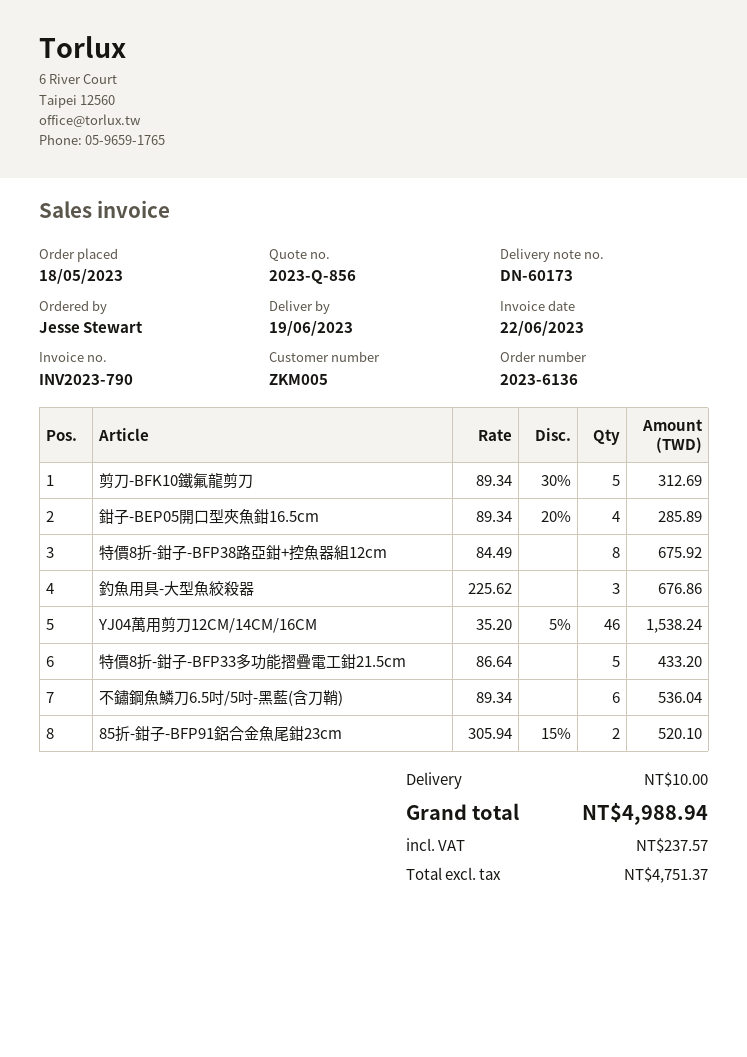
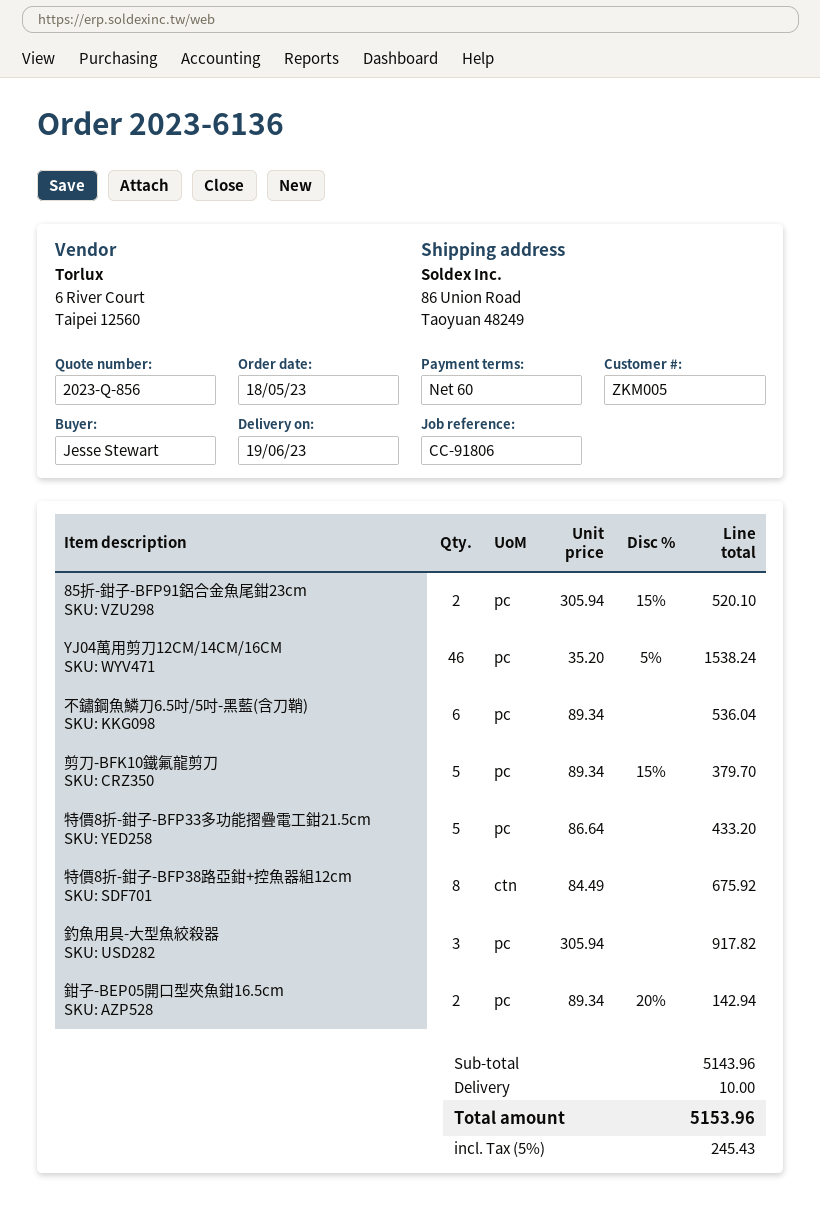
剪刀-BFK10鐵氟龍剪刀: 5 x 89.34 - 30% = 312.69 -> 5 x 89.34 - 15% = 379.70
鉗子-BEP05開口型夾魚鉗16.5cm: 4 x 89.34 - 20% = 285.89 -> 2 x 89.34 - 20% = 142.94
釣魚用具-大型魚絞殺器: 3 x 225.62 = 676.86 -> 3 x 305.94 = 917.82
tax: 237.57 -> 245.43
total: 4988.94 -> 5153.96

